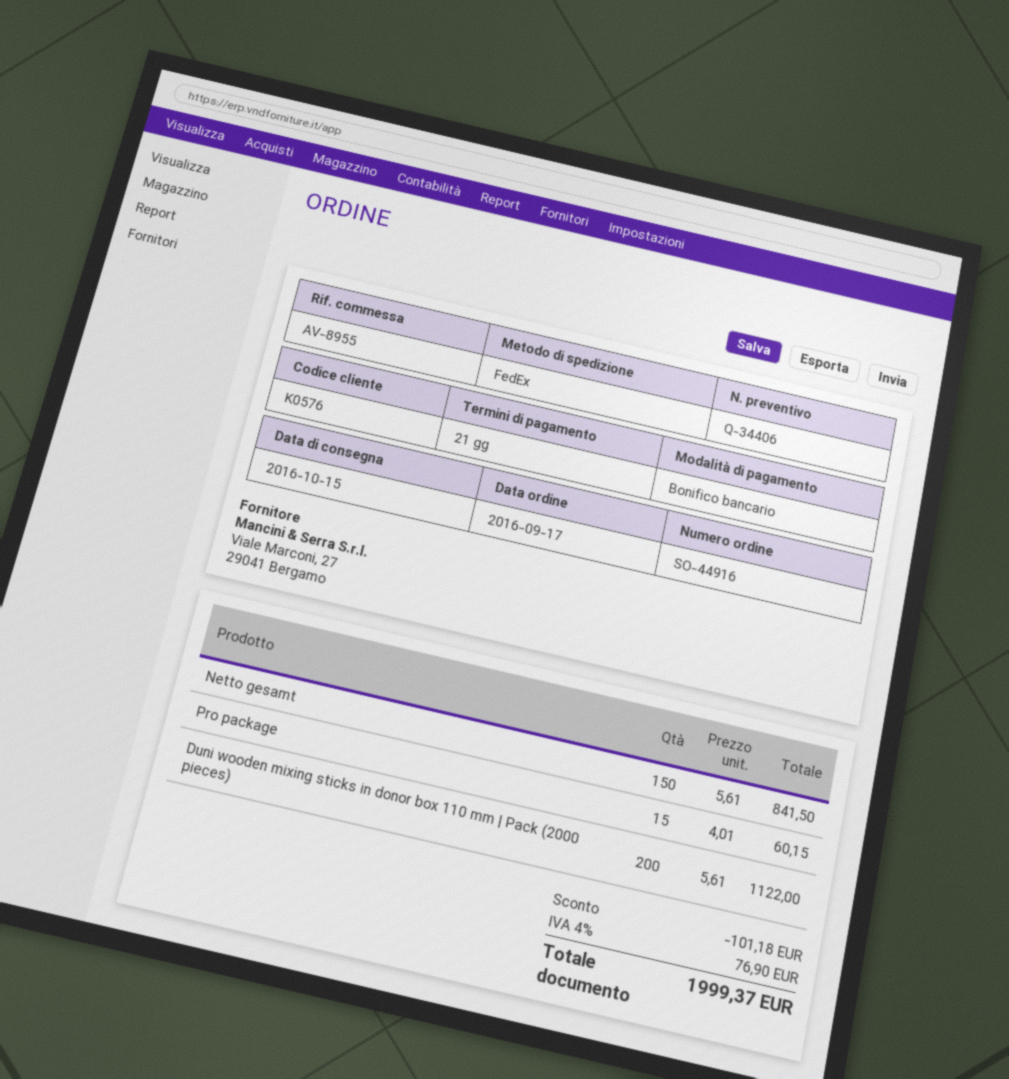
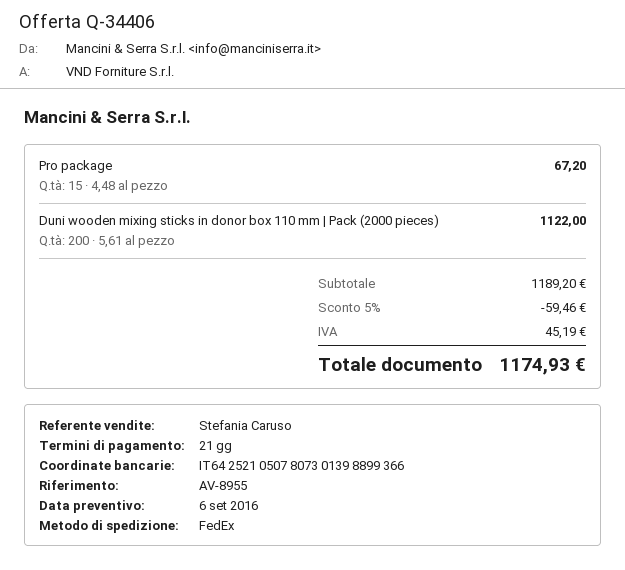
Netto gesamt: 150 x 5.61 = 841.50 -> none
Pro package: 15 x 4.01 = 60.15 -> 15 x 4.48 = 67.20
discount: 101.18 -> 59.46
tax: 76.90 -> 45.19
total: 1999.37 -> 1174.93

